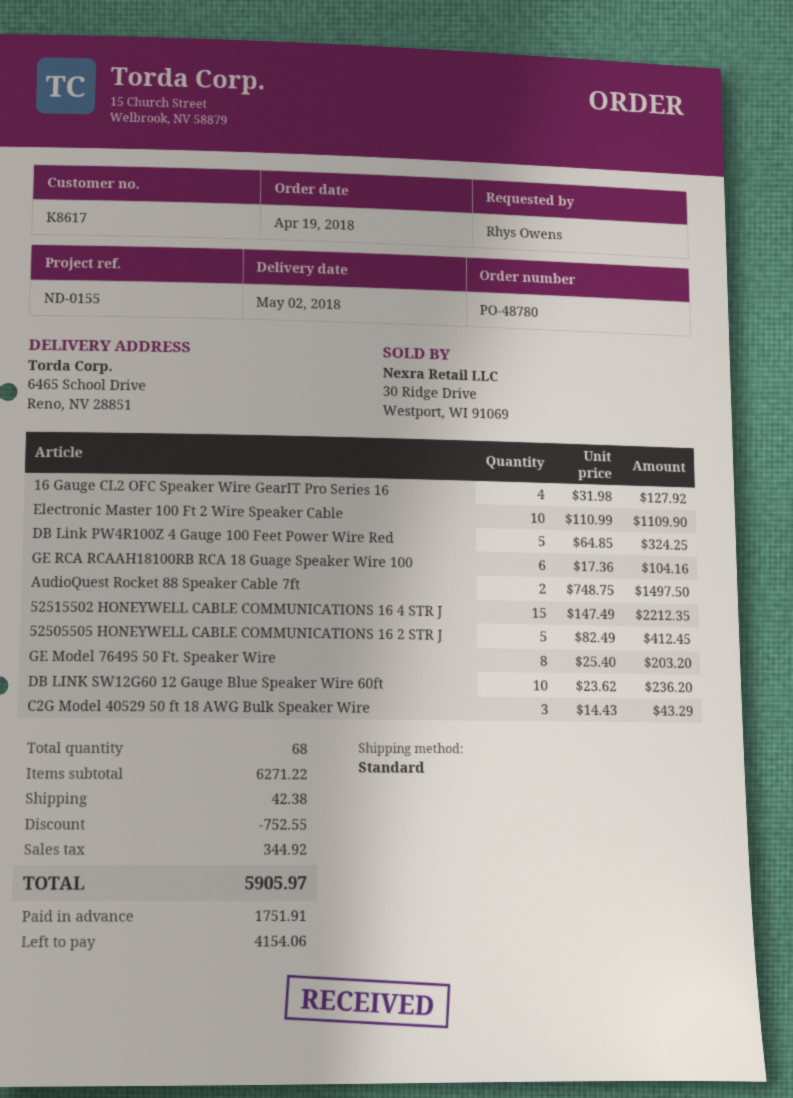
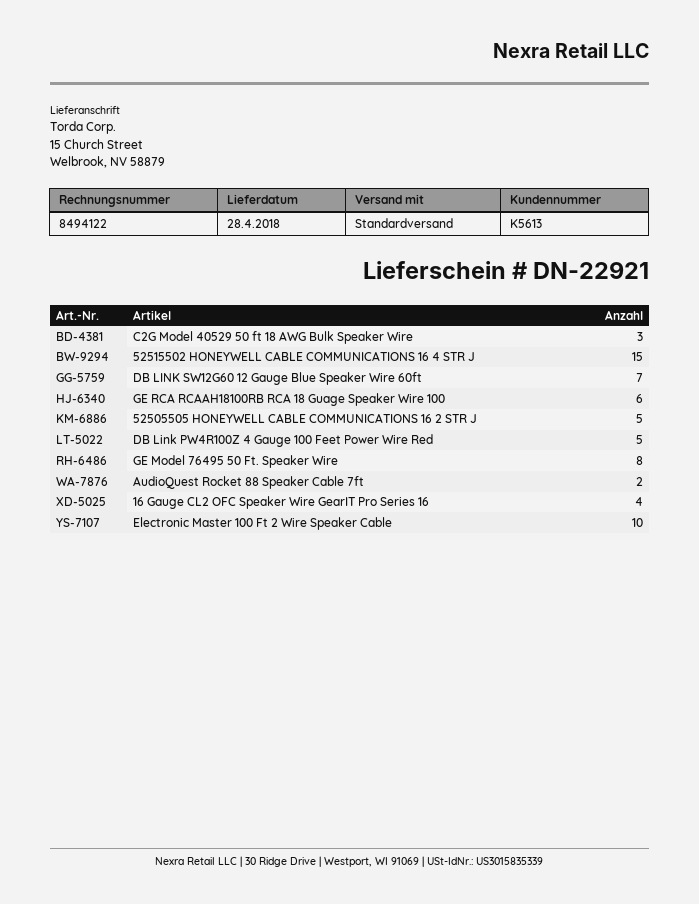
delivery date: 2018-05-02 -> 2018-04-28
customer number: K8617 -> K5613
ship to: 6465 School Drive, Reno, NV 28851 -> 15 Church Street, Welbrook, NV 58879
DB LINK SW12G60 12 Gauge Blue Speaker Wire 60ft: 10 -> 7

